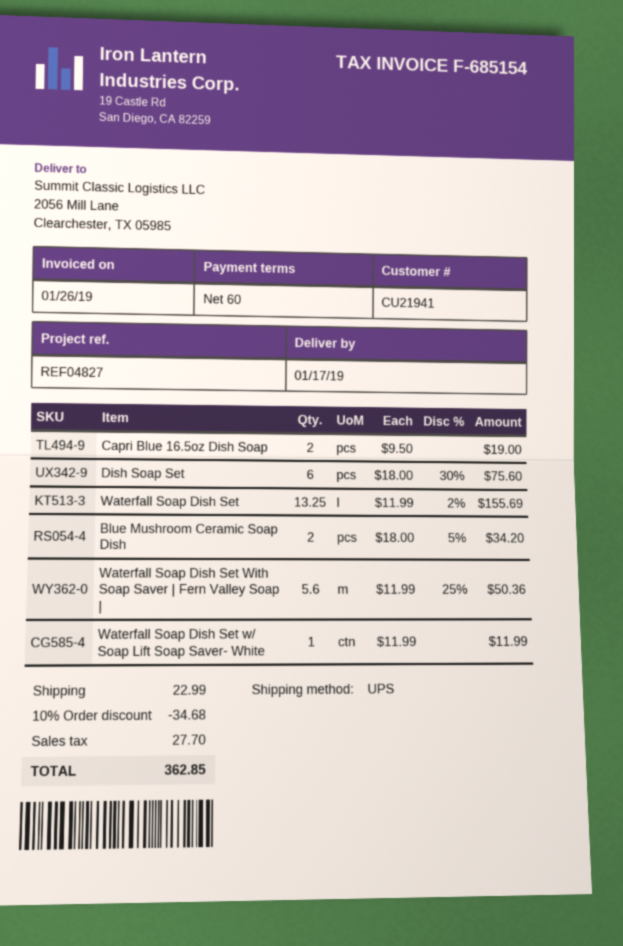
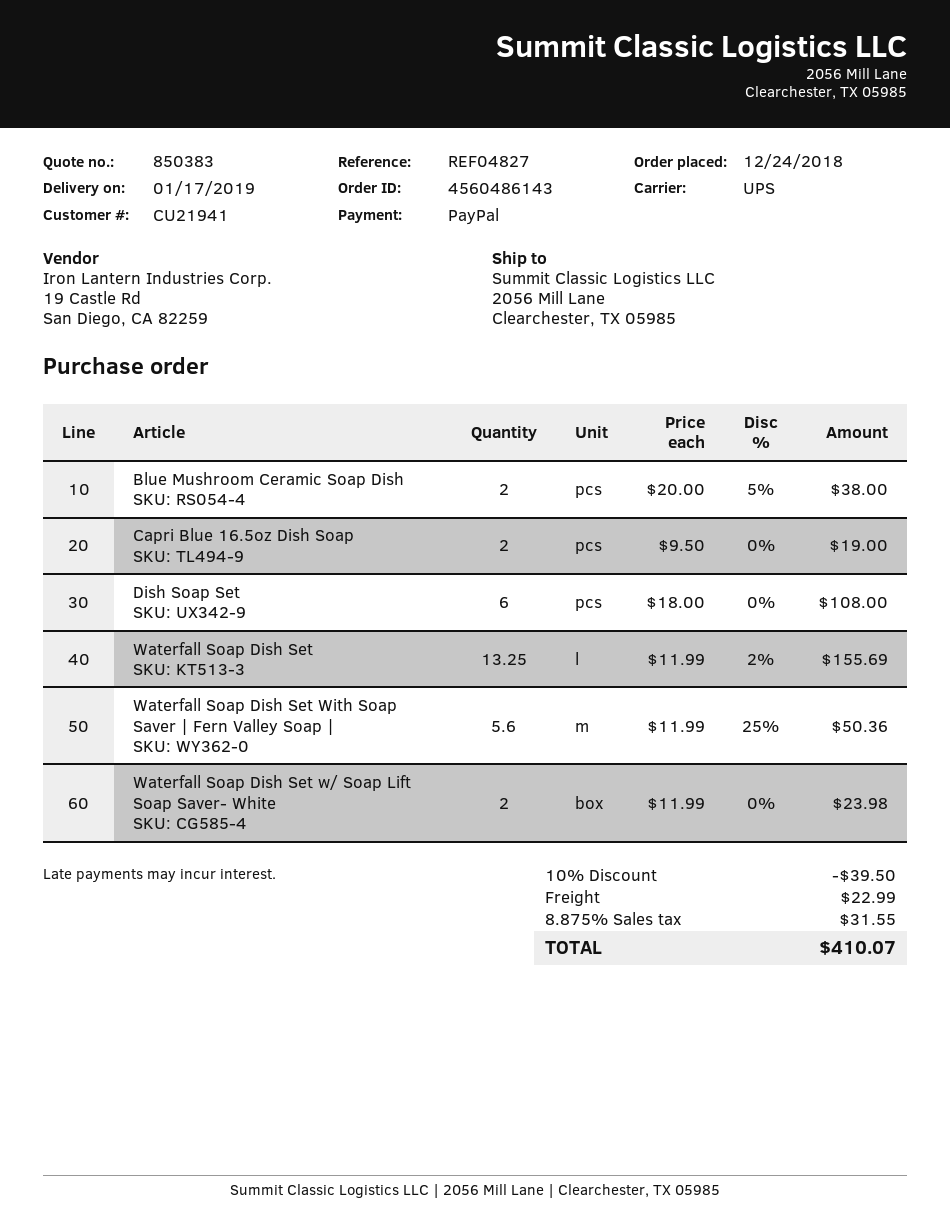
Dish Soap Set: 6 x 18.00 - 30% = 75.60 -> 6 x 18.00 = 108.00
Blue Mushroom Ceramic Soap Dish: 2 x 18.00 - 5% = 34.20 -> 2 x 20.00 - 5% = 38.00
Waterfall Soap Dish Set w/ Soap Lift Soap Saver- White: 1 x 11.99 = 11.99 -> 2 x 11.99 = 23.98
discount: 10% = 34.68 -> 10% = 39.50
tax: 27.70 -> 31.55
total: 362.85 -> 410.07

